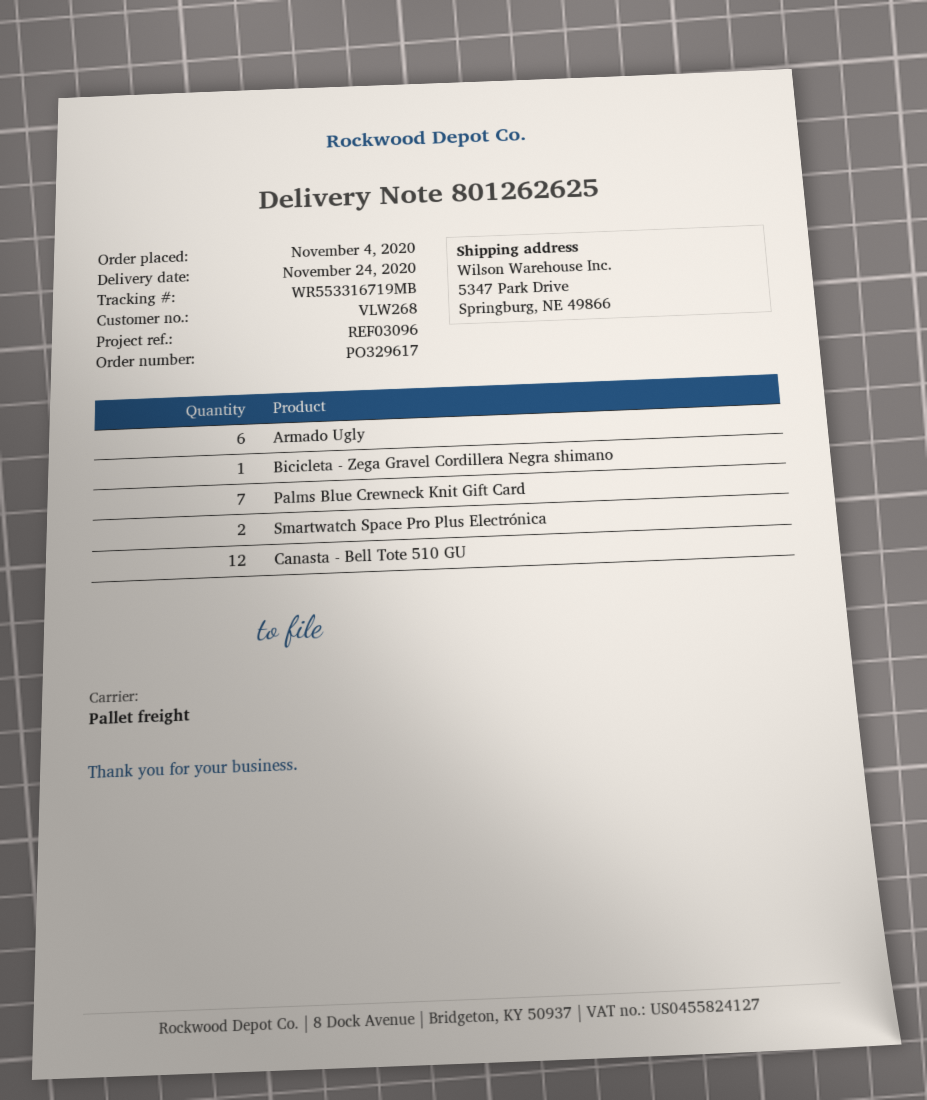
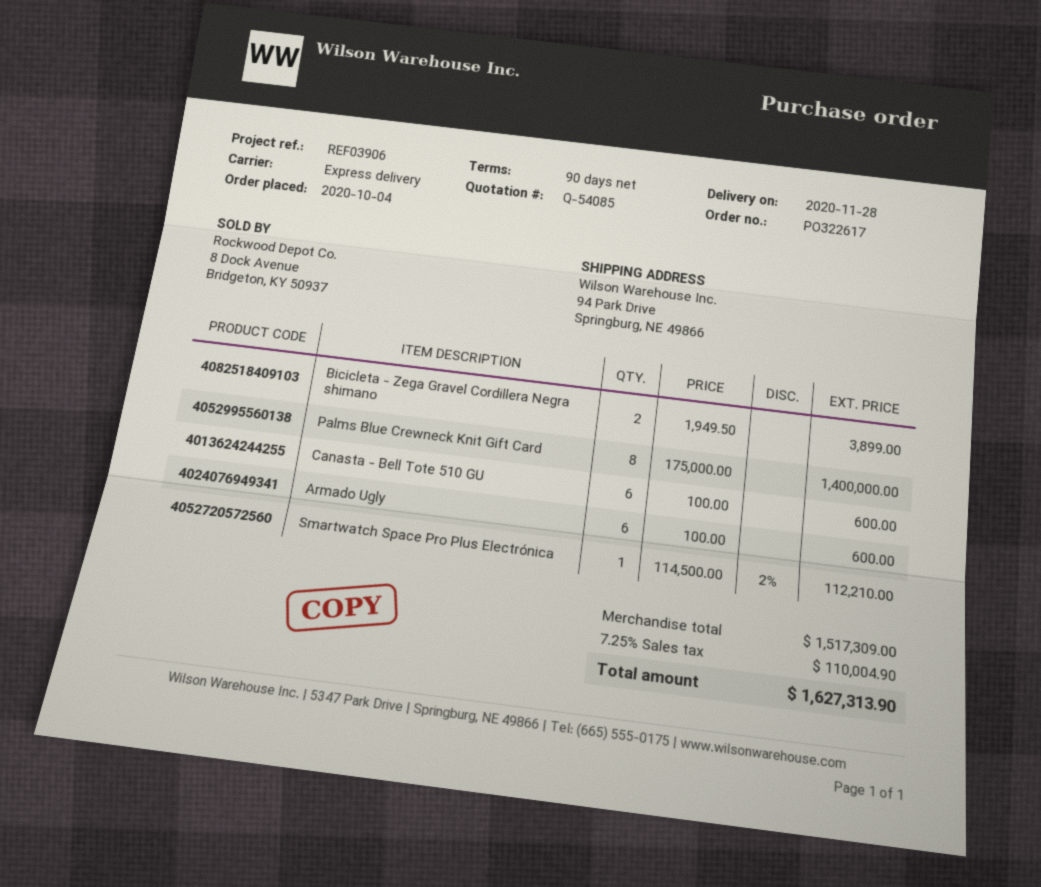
order number: PO329617 -> PO322617
order date: 2020-11-04 -> 2020-10-04
delivery date: 2020-11-24 -> 2020-11-28
reference: REF03096 -> REF03906
shipping method: pallet freight -> express
ship to: 5347 Park Drive, Springburg, NE 49866 -> 94 Park Drive, Springburg, NE 49866
Bicicleta - Zega Gravel Cordillera Negra shimano: 1 -> 2
Palms Blue Crewneck Knit Gift Card: 7 -> 8
Smartwatch Space Pro Plus Electrónica: 2 -> 1
Canasta - Bell Tote 510 GU: 12 -> 6

